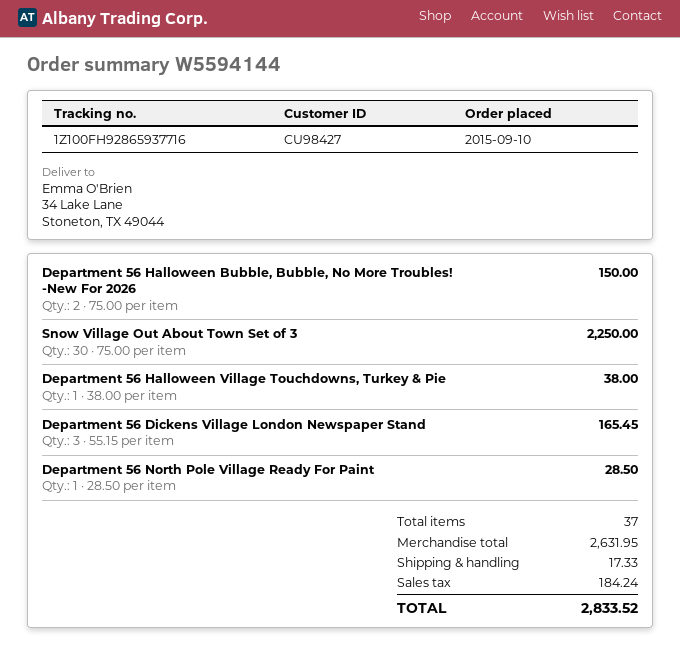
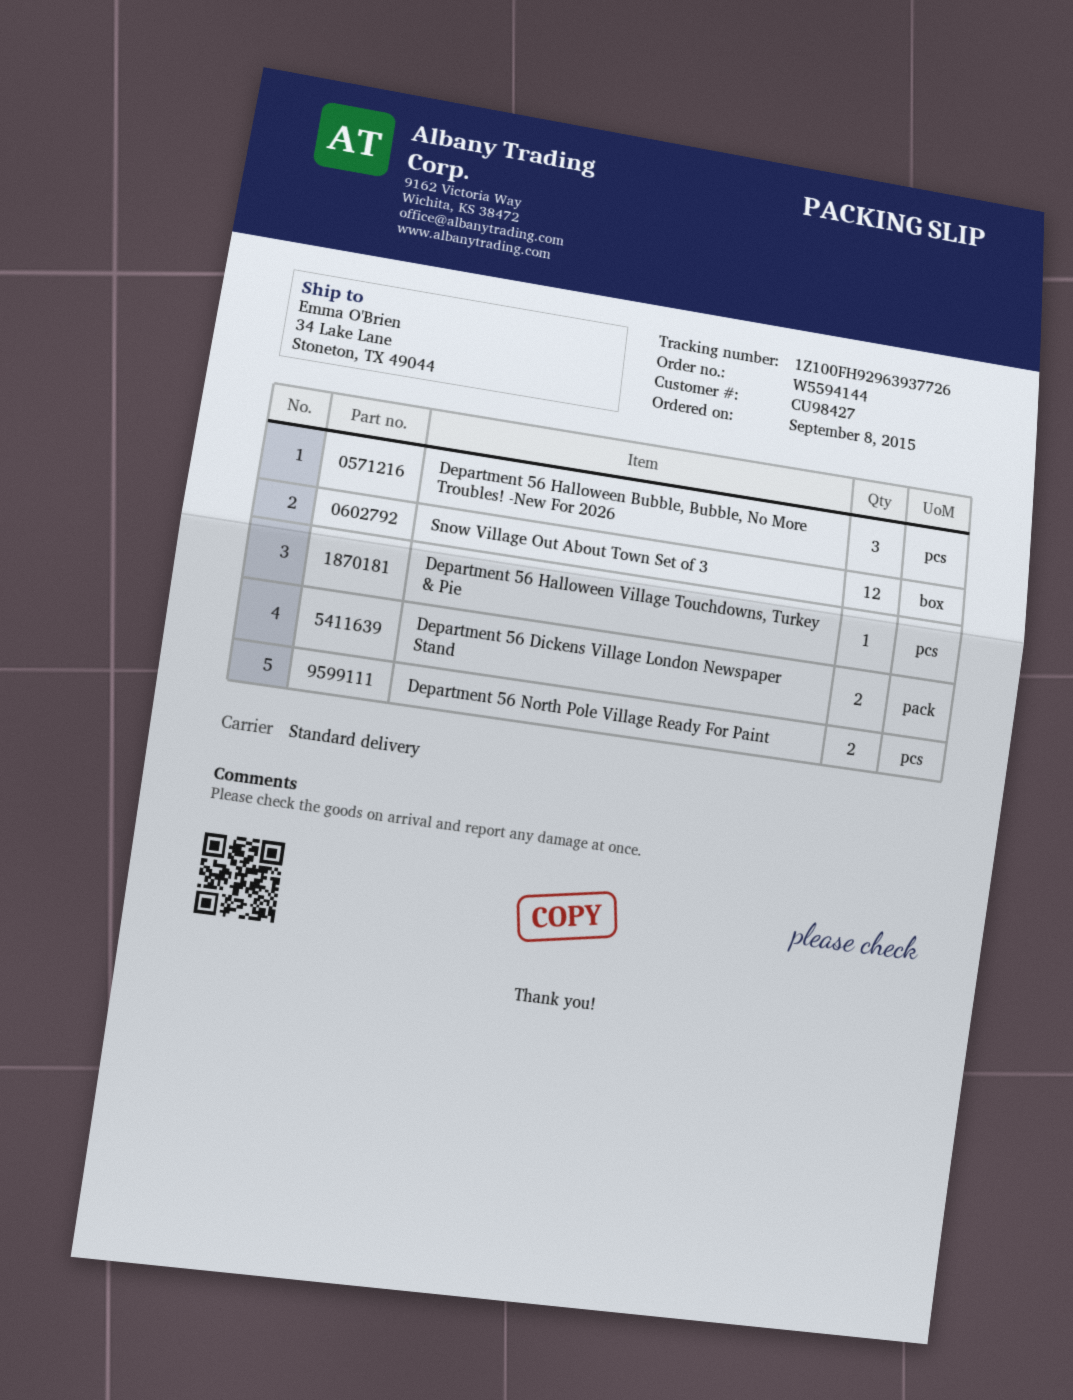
order date: 2015-09-10 -> 2015-09-08
tracking number: 1Z100FH92865937716 -> 1Z100FH92963937726
Department 56 Halloween Bubble, Bubble, No More Troubles! -New For 2026: 2 -> 3
Snow Village Out About Town Set of 3: 30 -> 12
Department 56 Dickens Village London Newspaper Stand: 3 -> 2
Department 56 North Pole Village Ready For Paint: 1 -> 2

